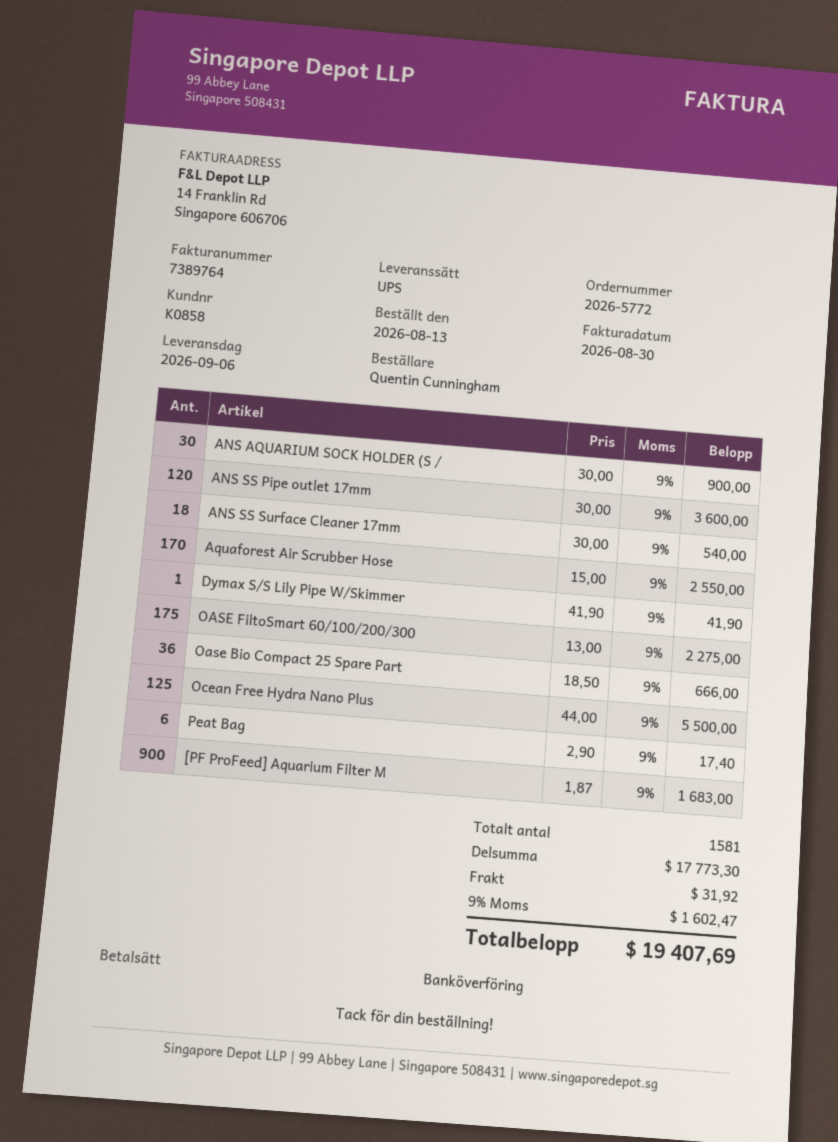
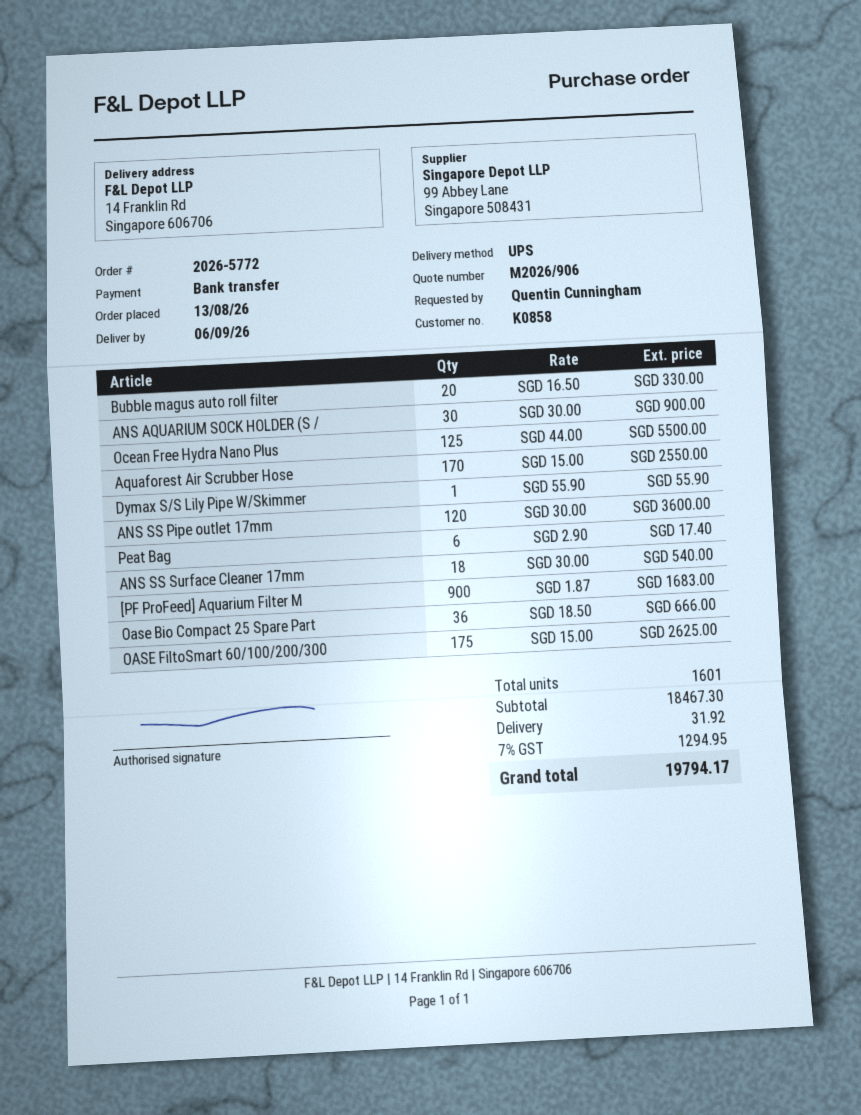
Dymax S/S Lily Pipe W/Skimmer: 1 x 41.90 = 41.90 -> 1 x 55.90 = 55.90
OASE FiltoSmart 60/100/200/300: 175 x 13.00 = 2275.00 -> 175 x 15.00 = 2625.00
Bubble magus auto roll filter: none -> 20 x 16.50 = 330.00
total quantity: 1581 -> 1601
subtotal: 17773.30 -> 18467.30
tax: 9% = 1602.47 -> 7% = 1294.95
total: 19407.69 -> 19794.17

